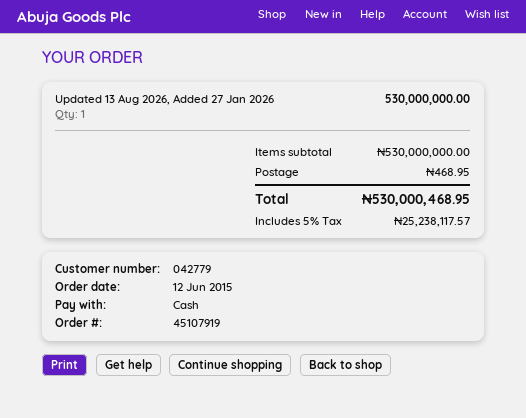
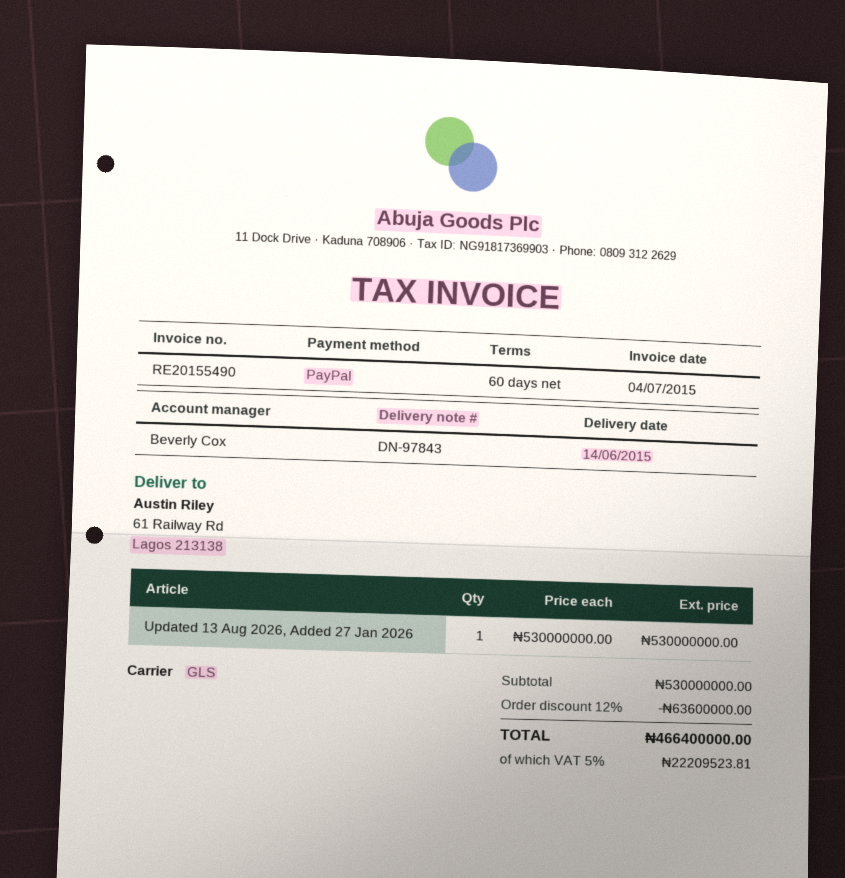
payment method: cash -> PayPal
discount: none -> 12% = 63600000.00
shipping: 468.95 -> none
tax: 5% = 25238117.57 -> 5% = 22209523.81
total: 530000468.95 -> 466400000.00

